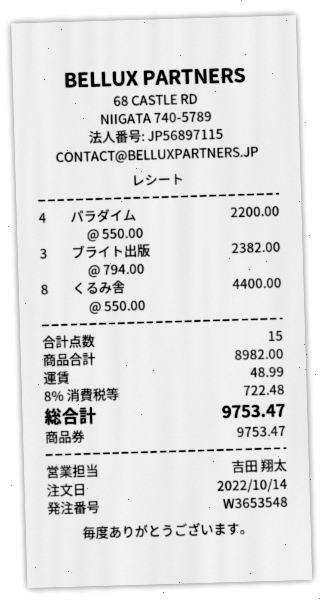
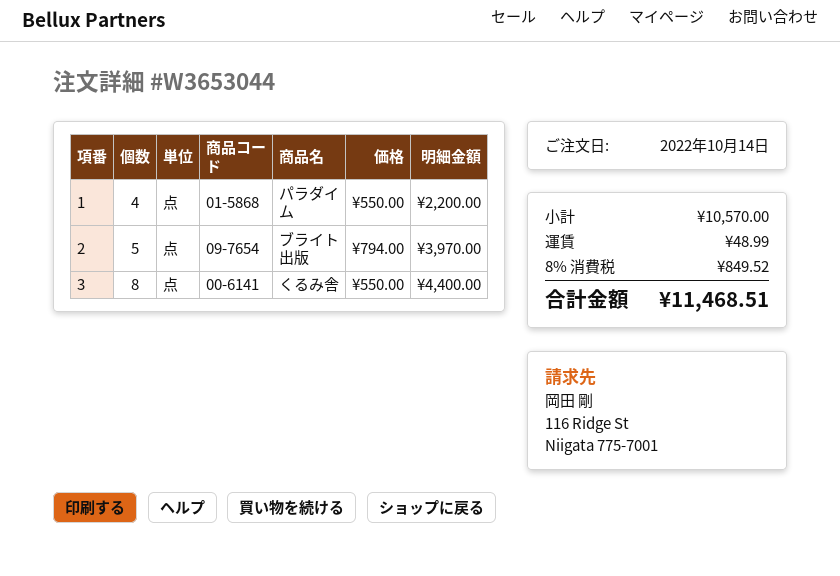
order number: W3653548 -> W3653044
ブライト出版: 3 x 794.00 = 2382.00 -> 5 x 794.00 = 3970.00
subtotal: 8982.00 -> 10570.00
tax: 8% = 722.48 -> 8% = 849.52
total: 9753.47 -> 11468.51

